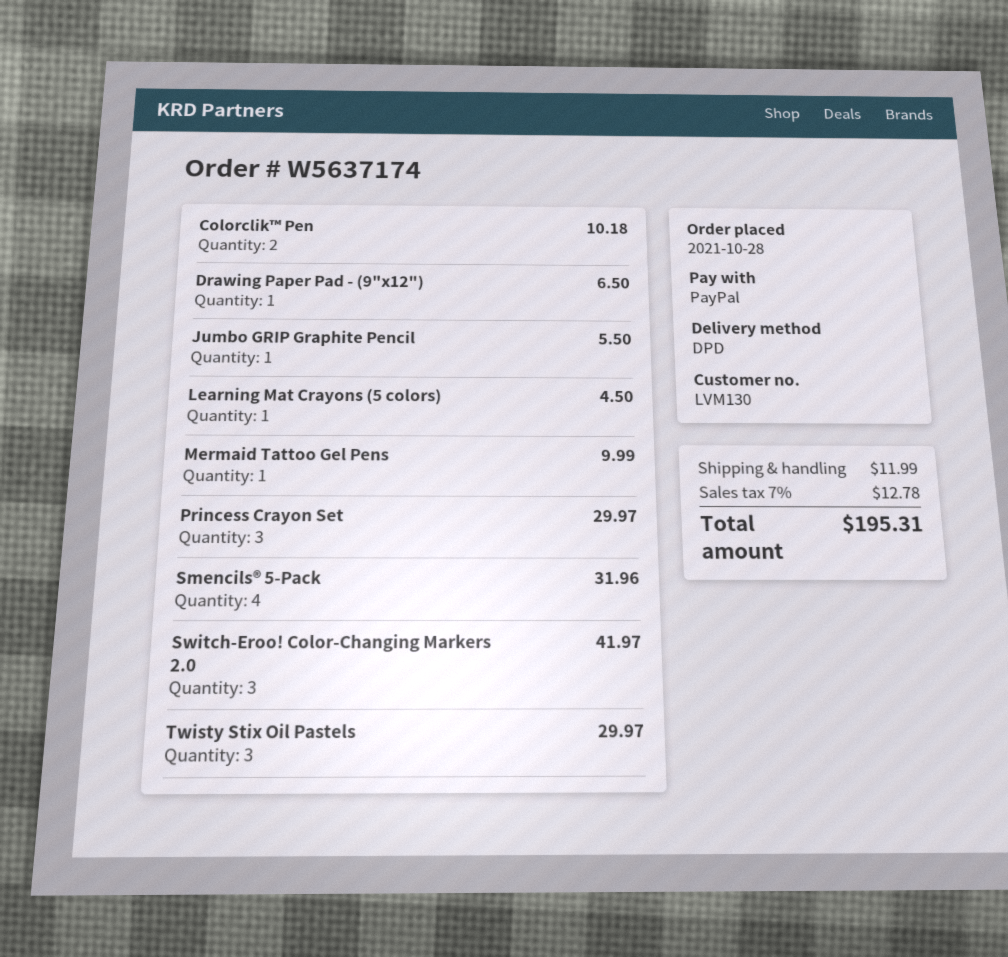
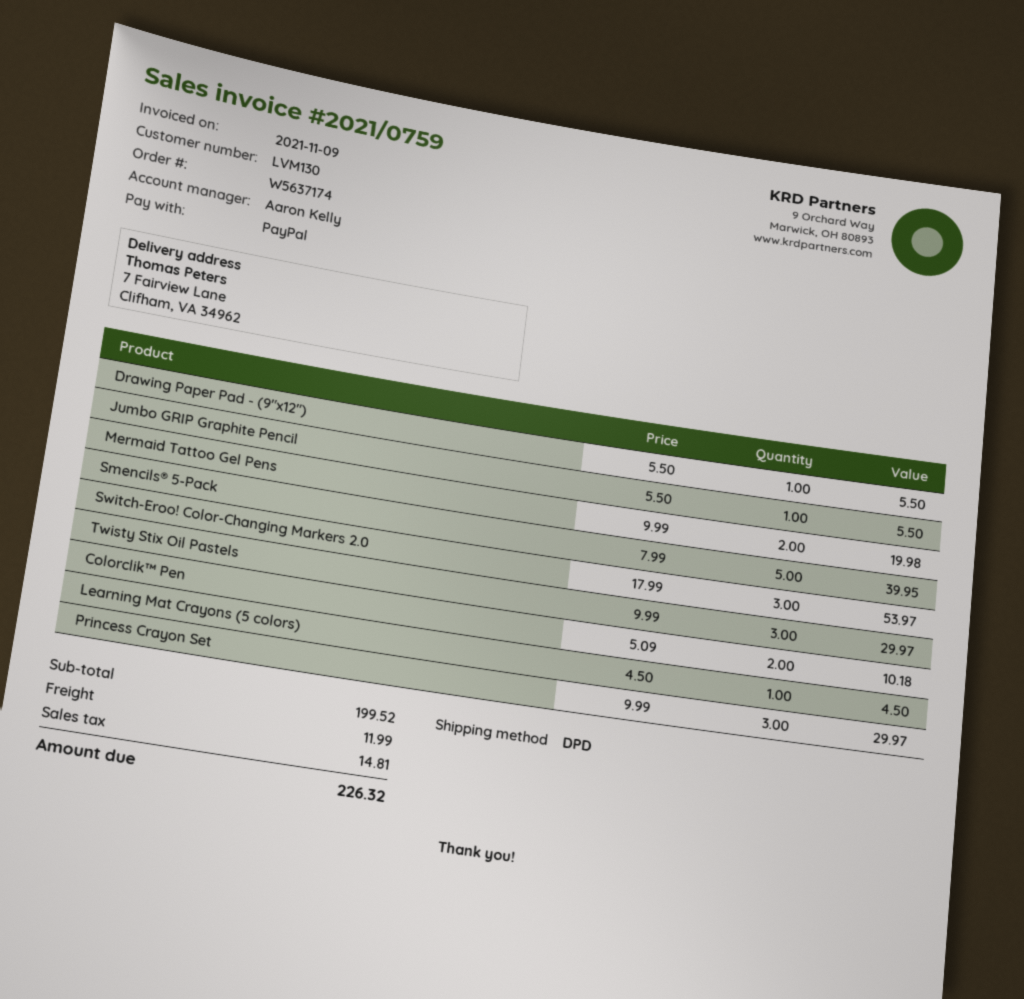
Drawing Paper Pad - (9"x12"): 1 for 6.50 -> 1 for 5.50
Mermaid Tattoo Gel Pens: 1 for 9.99 -> 2 for 19.98
Smencils® 5-Pack: 4 for 31.96 -> 5 for 39.95
Switch-Eroo! Color-Changing Markers 2.0: 3 for 41.97 -> 3 for 53.97
tax: 12.78 -> 14.81
total: 195.31 -> 226.32

